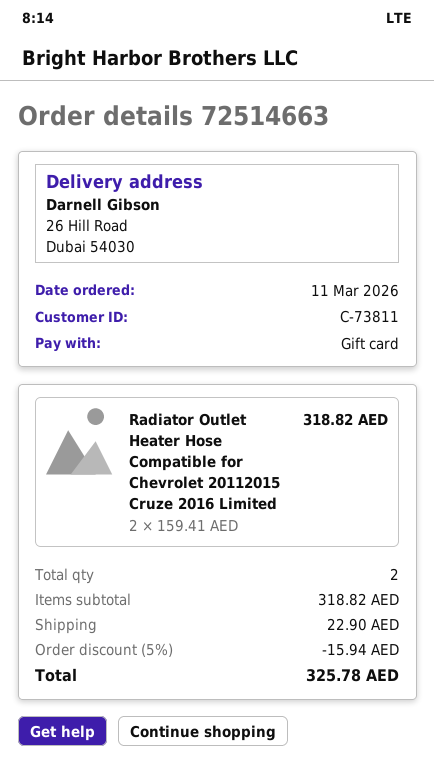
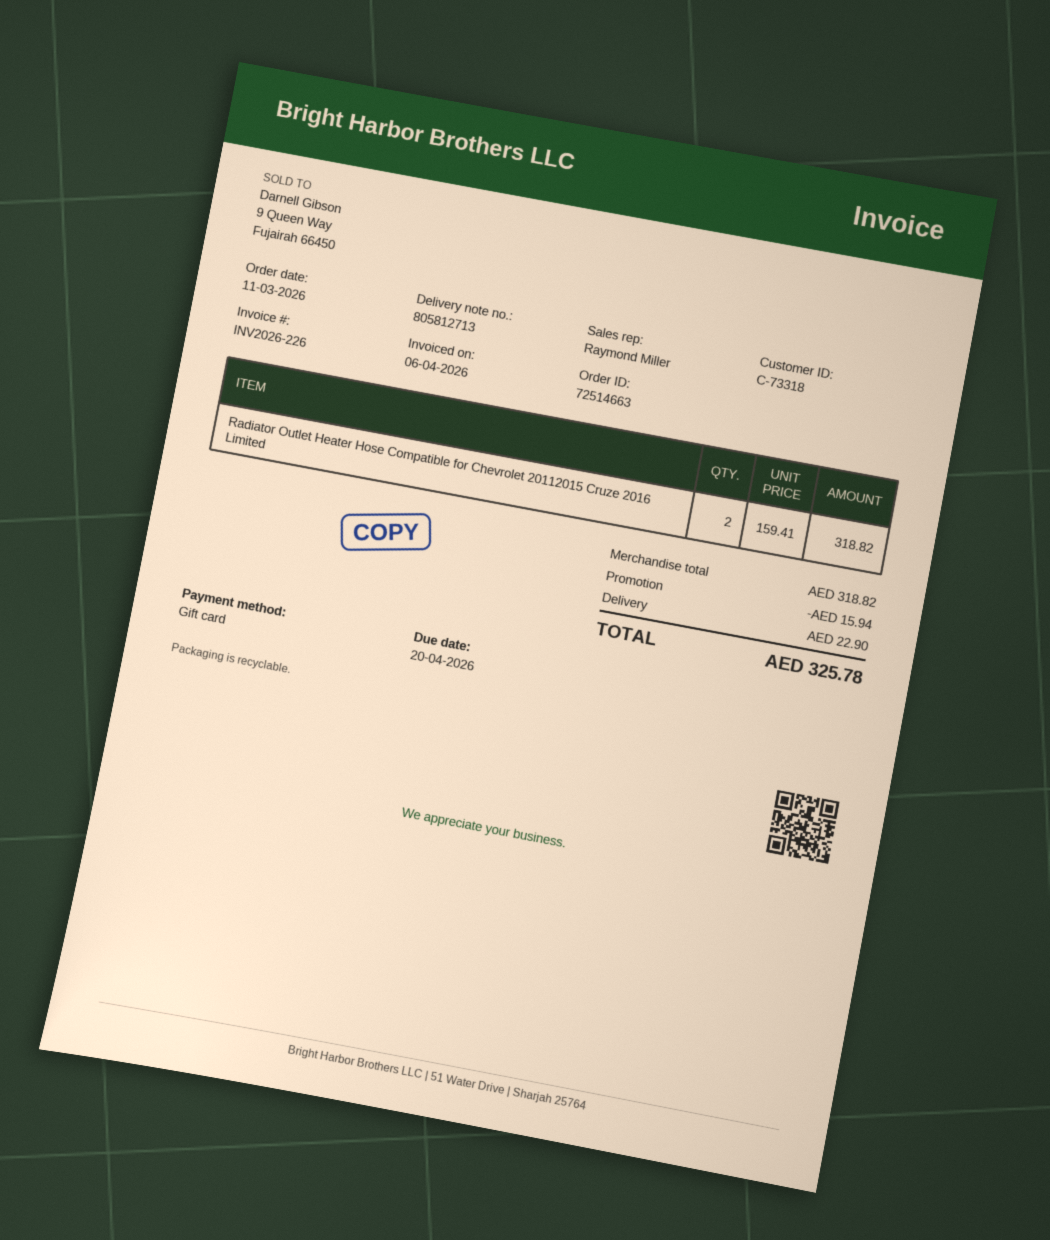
customer number: C-73811 -> C-73318

